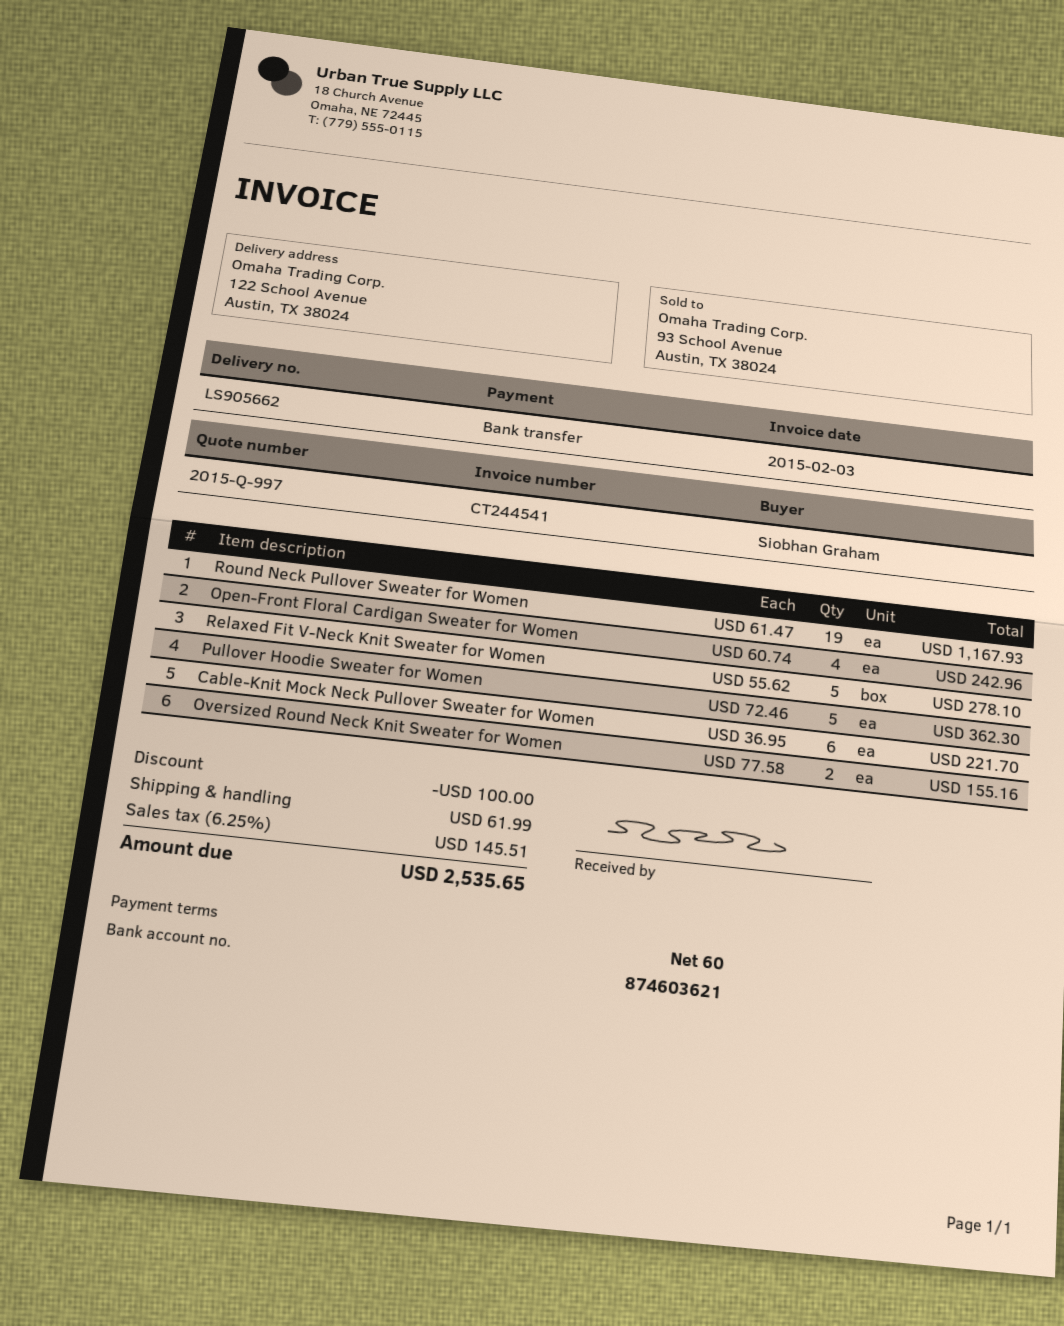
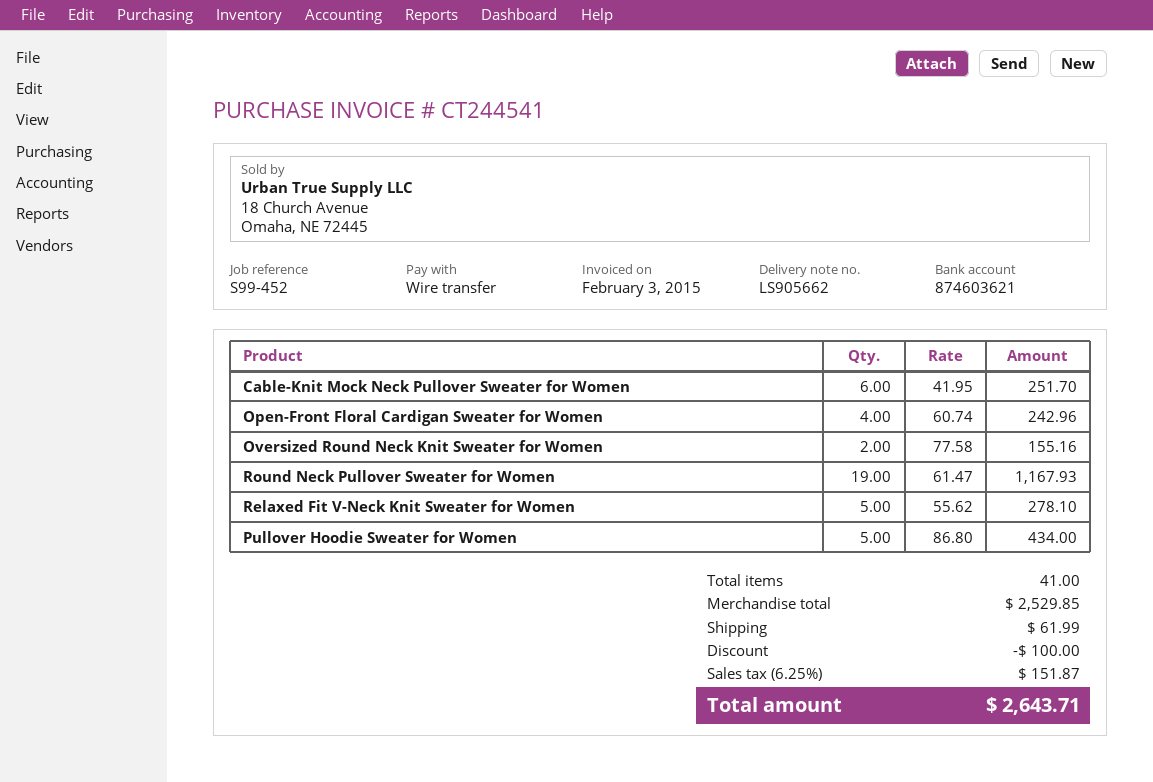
Pullover Hoodie Sweater for Women: 5 x 72.46 = 362.30 -> 5 x 86.80 = 434.00
Cable-Knit Mock Neck Pullover Sweater for Women: 6 x 36.95 = 221.70 -> 6 x 41.95 = 251.70
tax: 6.25% = 145.51 -> 6.25% = 151.87
total: 2535.65 -> 2643.71

